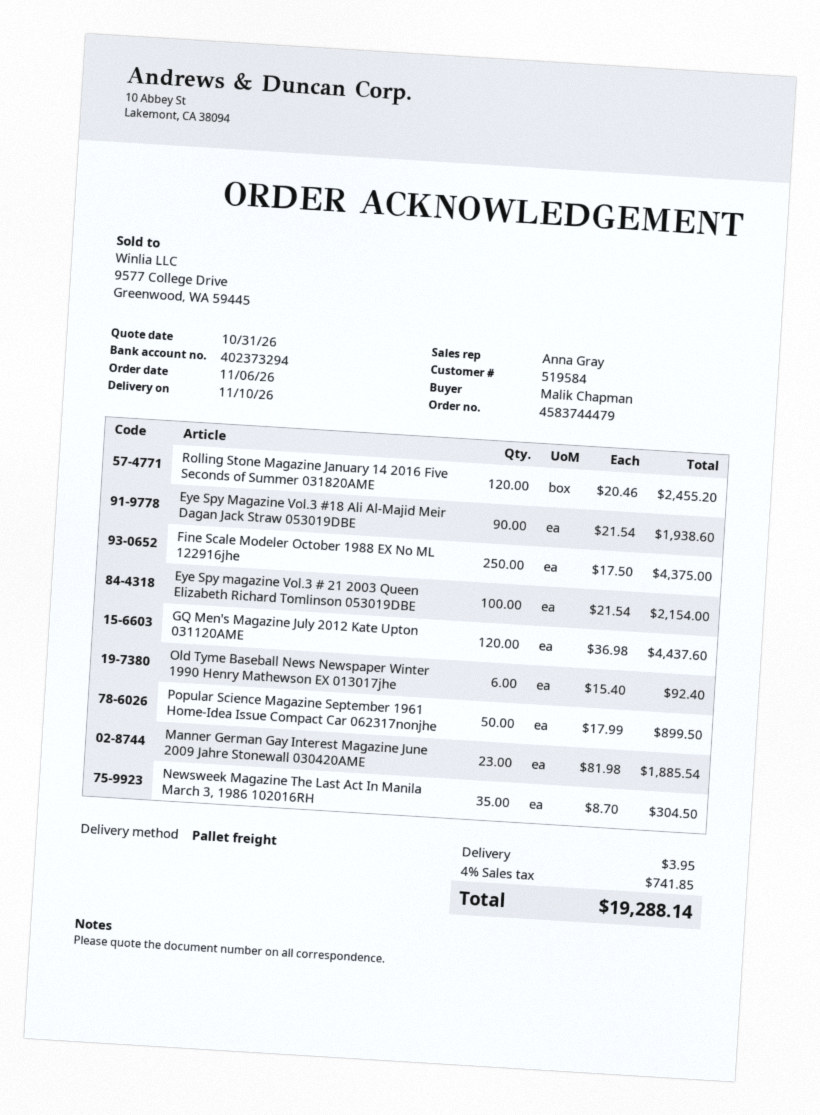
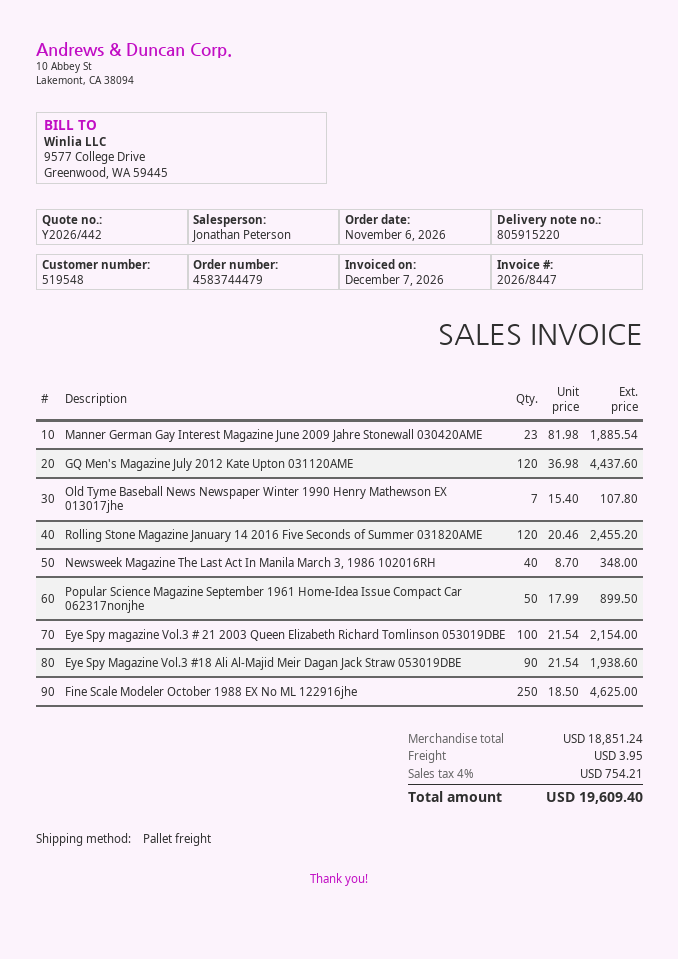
customer number: 519584 -> 519548
sales rep: Anna Gray -> Jonathan Peterson
Fine Scale Modeler October 1988 EX No ML 122916jhe: 250 x 17.50 = 4375.00 -> 250 x 18.50 = 4625.00
Old Tyme Baseball News Newspaper Winter 1990 Henry Mathewson EX 013017jhe: 6 x 15.40 = 92.40 -> 7 x 15.40 = 107.80
Newsweek Magazine The Last Act In Manila March 3, 1986 102016RH: 35 x 8.70 = 304.50 -> 40 x 8.70 = 348.00
tax: 4% = 741.85 -> 4% = 754.21
total: 19288.14 -> 19609.40

